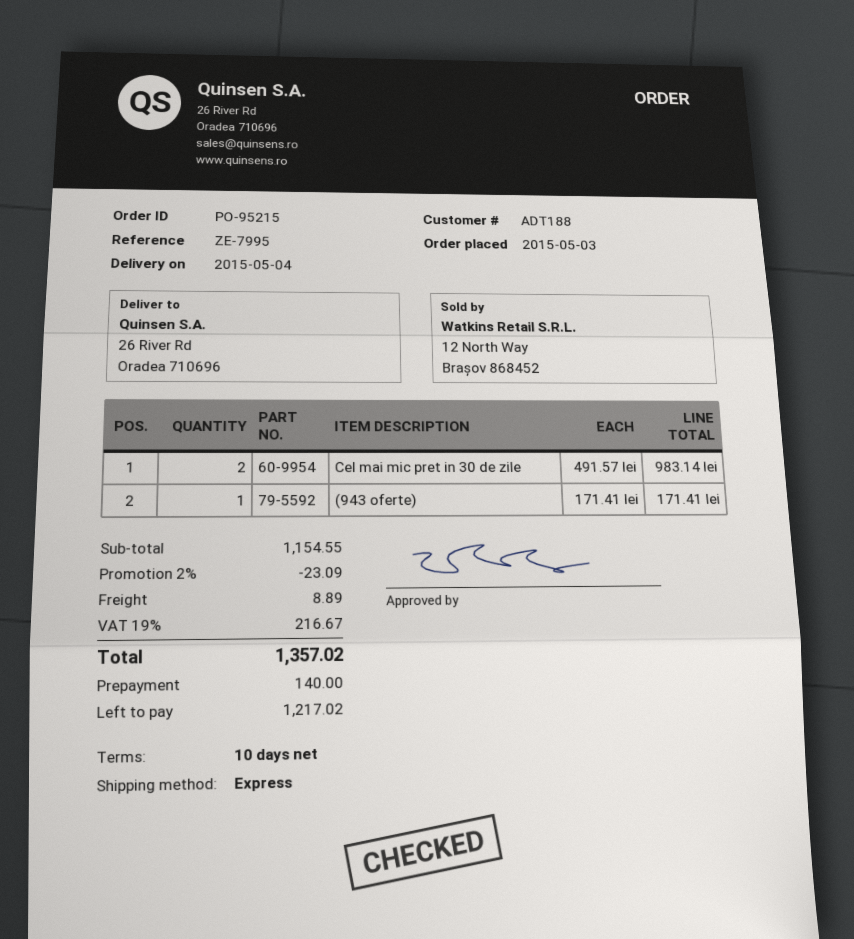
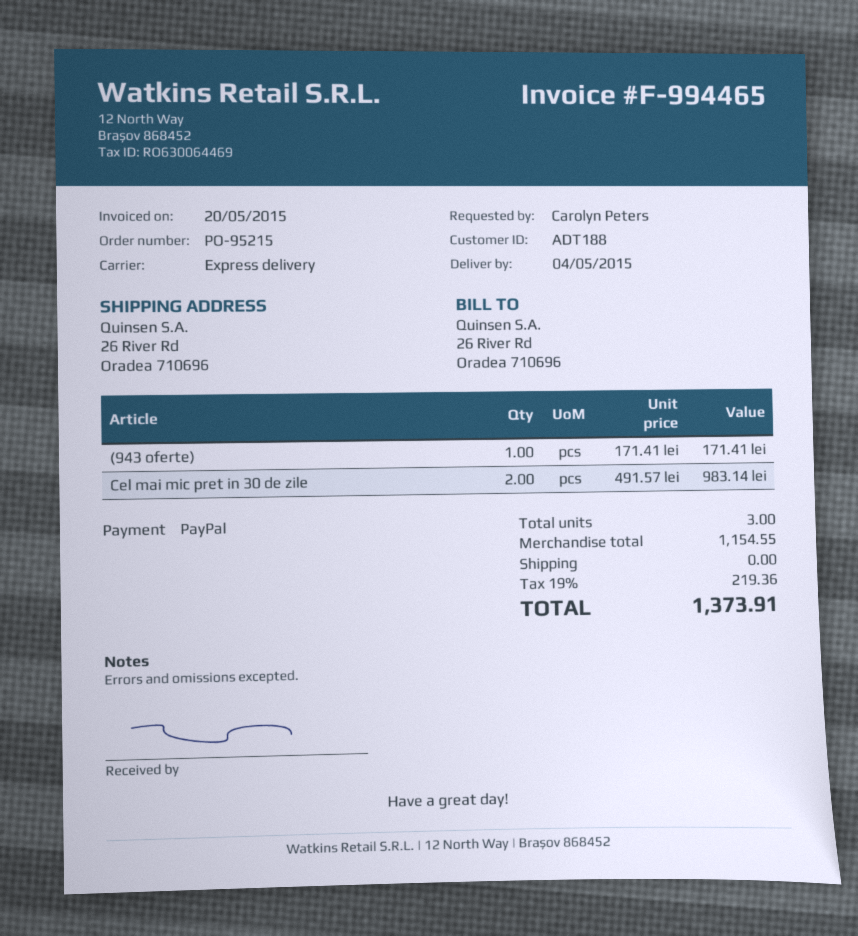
discount: 2% = 23.09 -> none
shipping: 8.89 -> 0.00
tax: 19% = 216.67 -> 19% = 219.36
total: 1357.02 -> 1373.91

